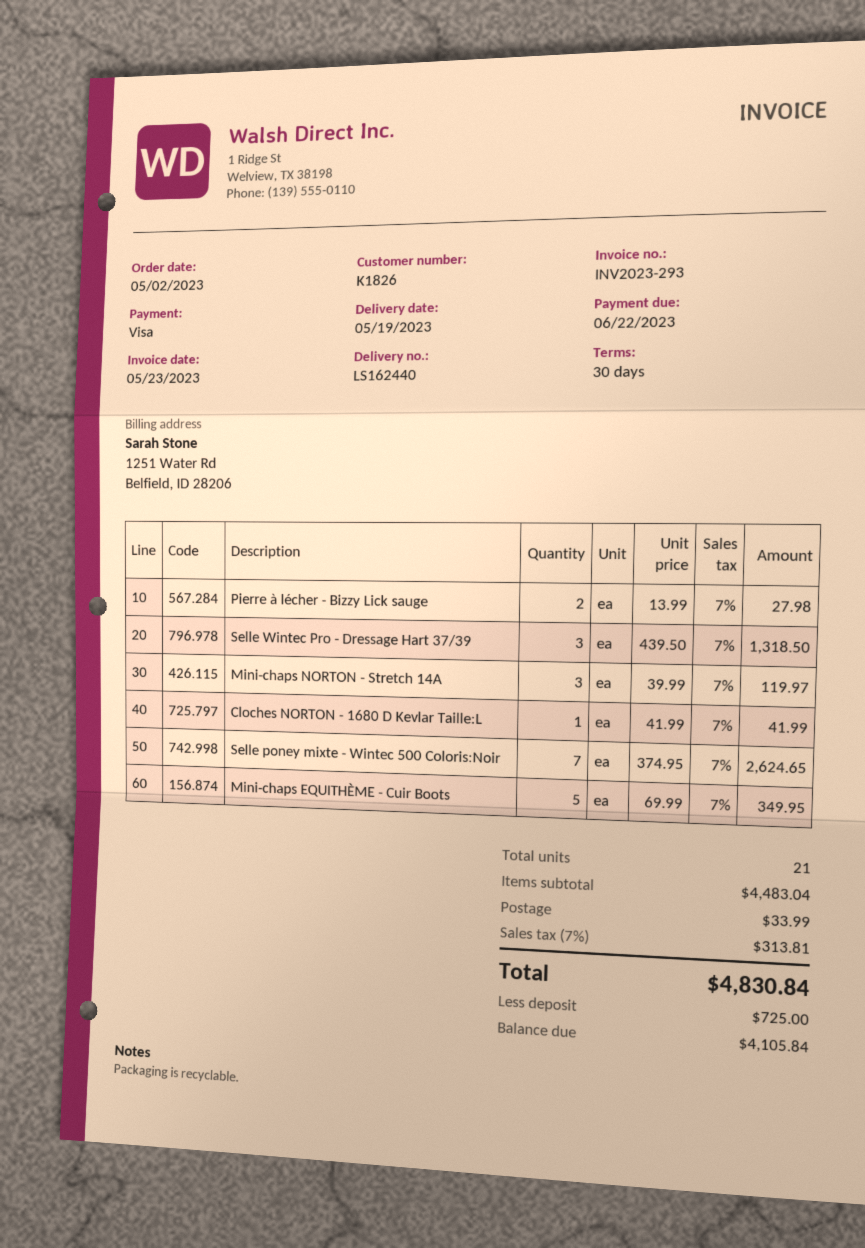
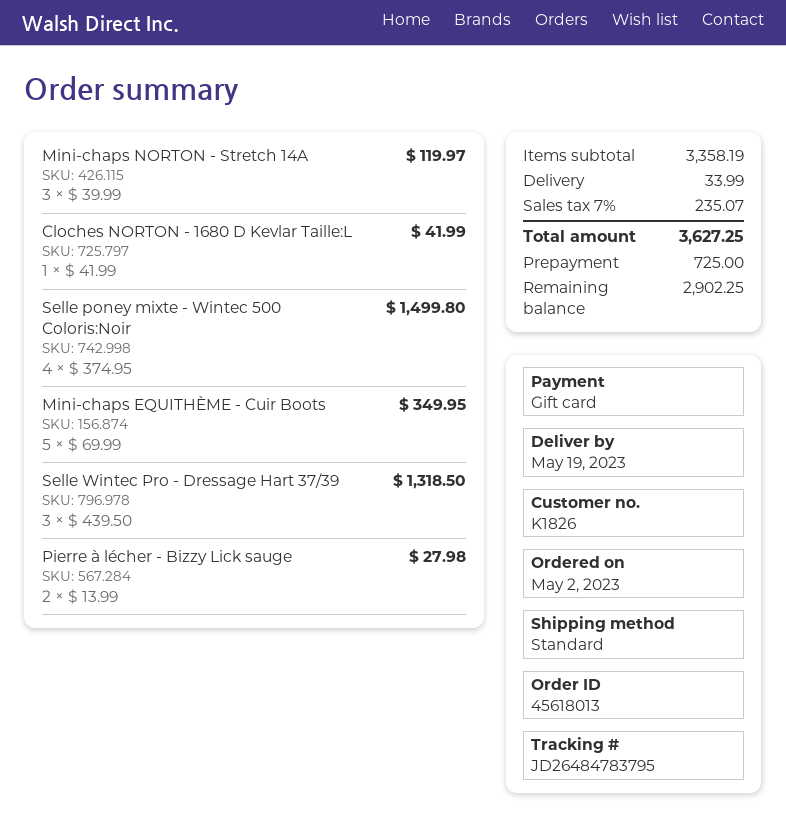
payment method: Visa -> gift card
Selle poney mixte - Wintec 500 Coloris:Noir: 7 x 374.95 = 2624.65 -> 4 x 374.95 = 1499.80
subtotal: 4483.04 -> 3358.19
tax: 7% = 313.81 -> 7% = 235.07
total: 4830.84 -> 3627.25
balance: 4105.84 -> 2902.25

